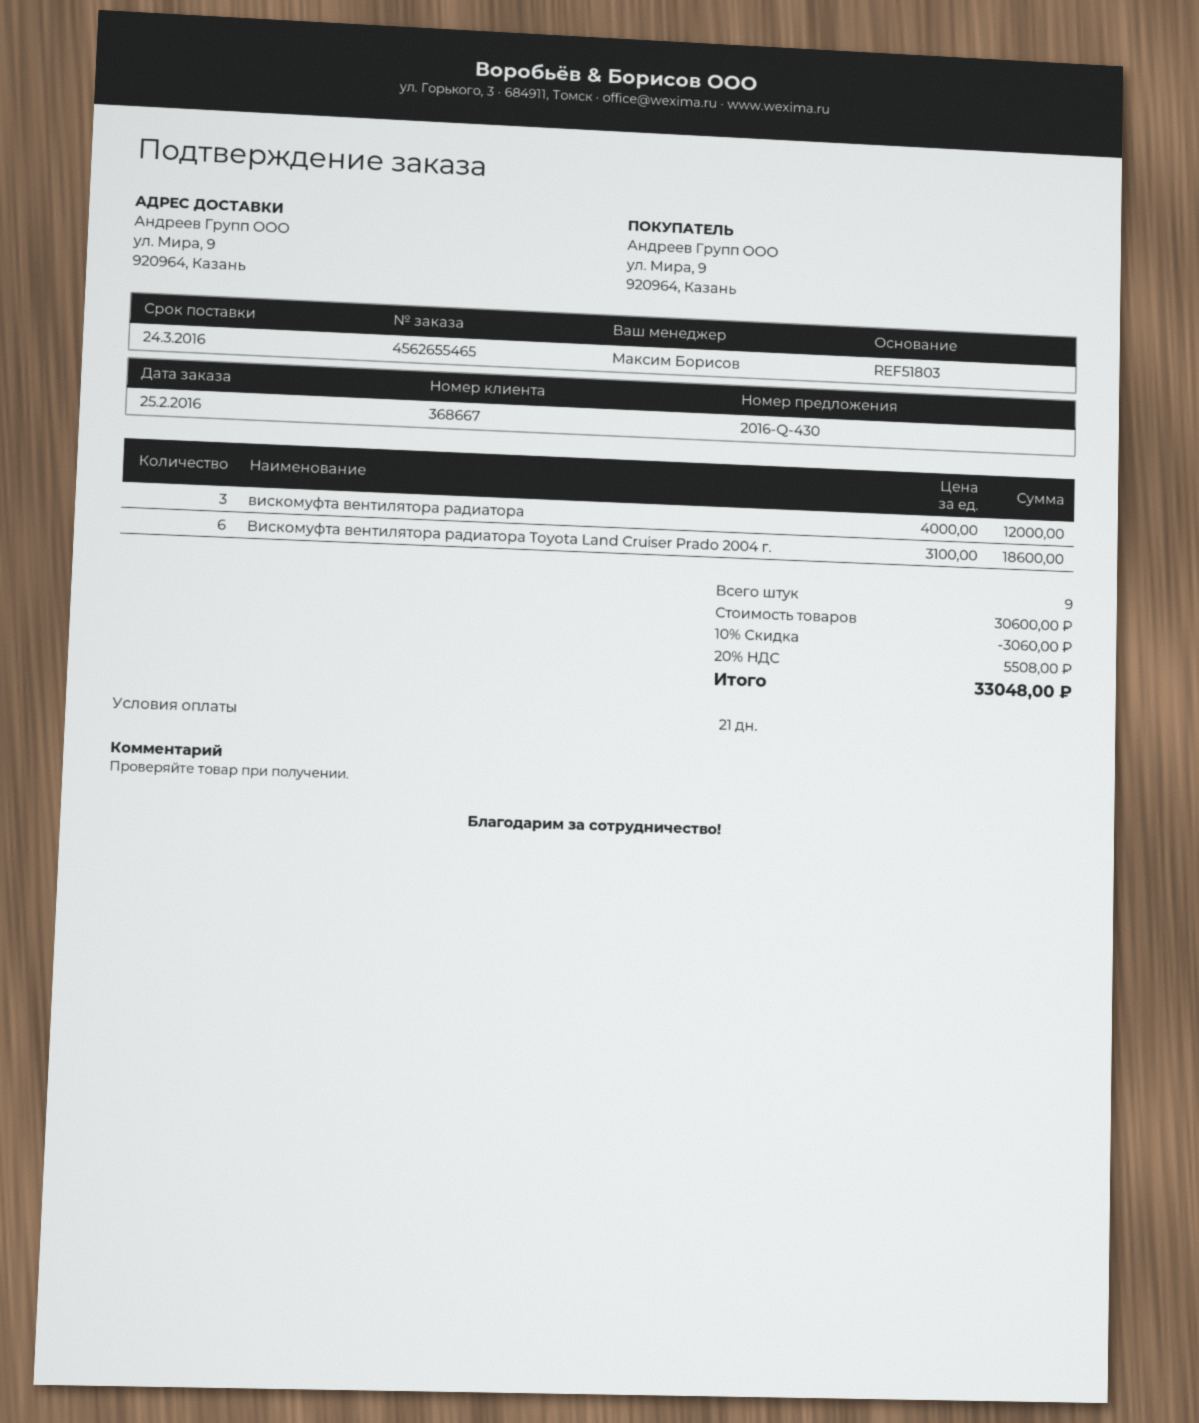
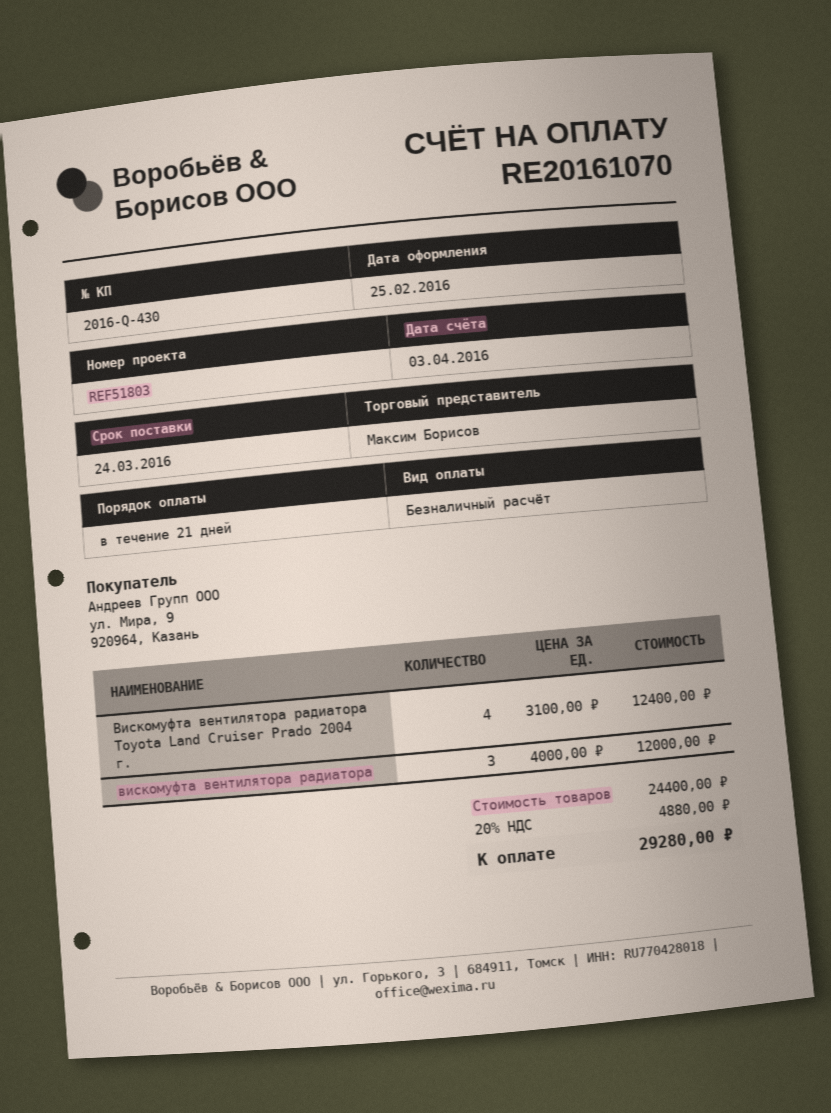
Вискомуфта вентилятора радиатора Toyota Land Cruiser Prado 2004 г.: 6 x 3100.00 = 18600.00 -> 4 x 3100.00 = 12400.00
subtotal: 30600.00 -> 24400.00
discount: 10% = 3060.00 -> none
tax: 20% = 5508.00 -> 20% = 4880.00
total: 33048.00 -> 29280.00

